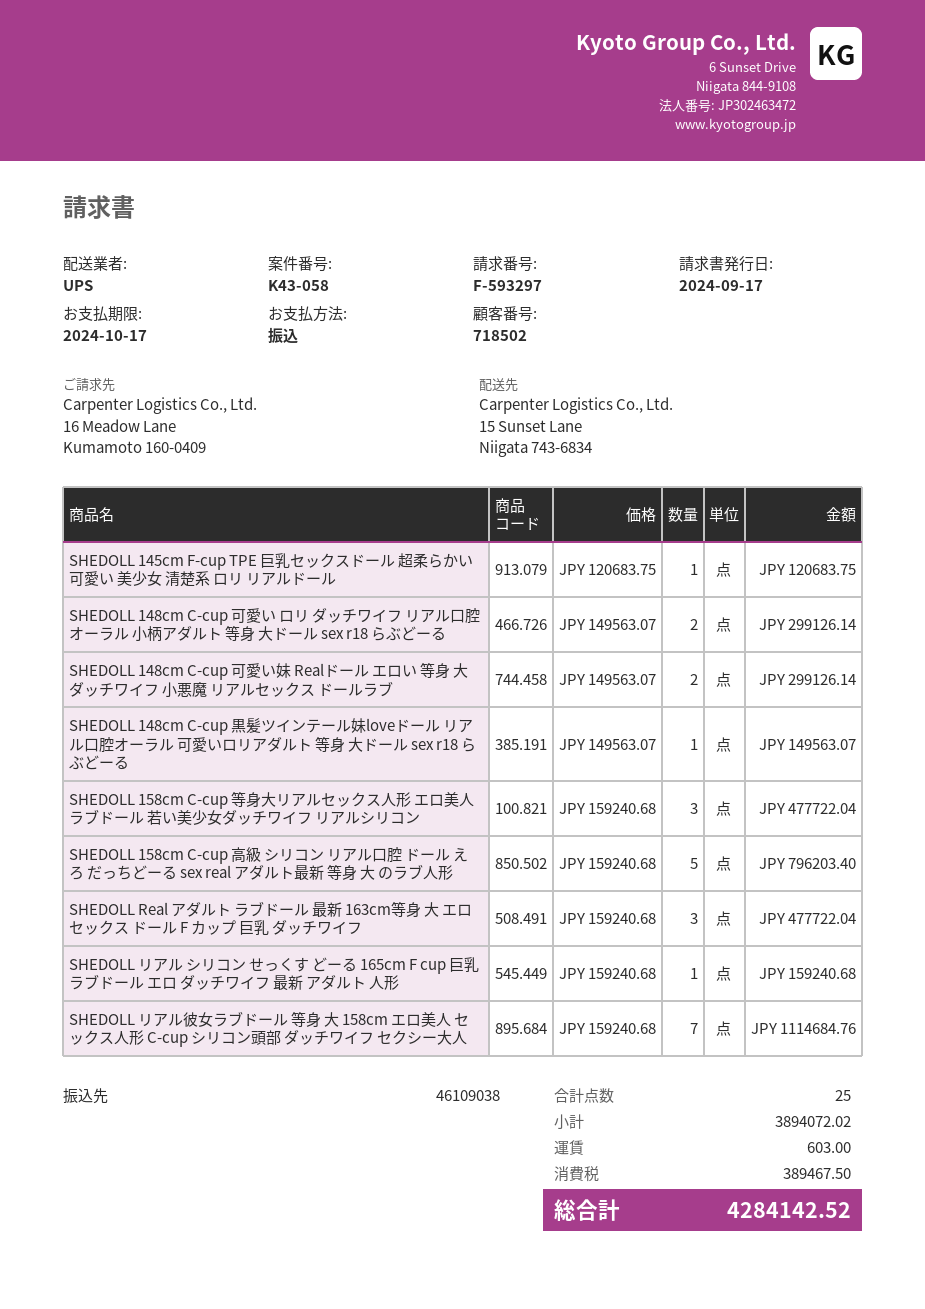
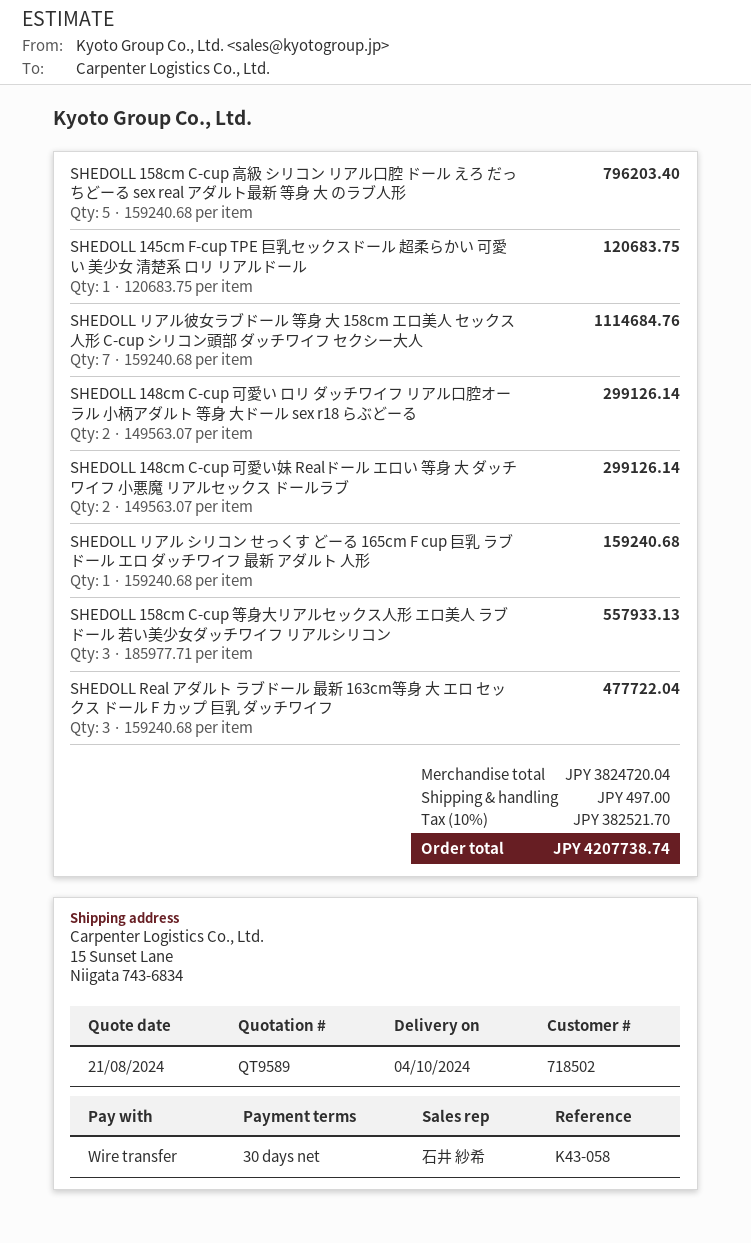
SHEDOLL 148cm C-cup 黒髪ツインテール妹loveドール リアル口腔オーラル 可愛いロリアダルト 等身 大ドール sex r18 らぶどーる: 1 x 149563.07 = 149563.07 -> none
SHEDOLL 158cm C-cup 等身大リアルセックス人形 エロ美人 ラブドール 若い美少女ダッチワイフ リアルシリコン: 3 x 159240.68 = 477722.04 -> 3 x 185977.71 = 557933.13
subtotal: 3894072.02 -> 3824720.04
shipping: 603.00 -> 497.00
tax: 389467.50 -> 382521.70
total: 4284142.52 -> 4207738.74

